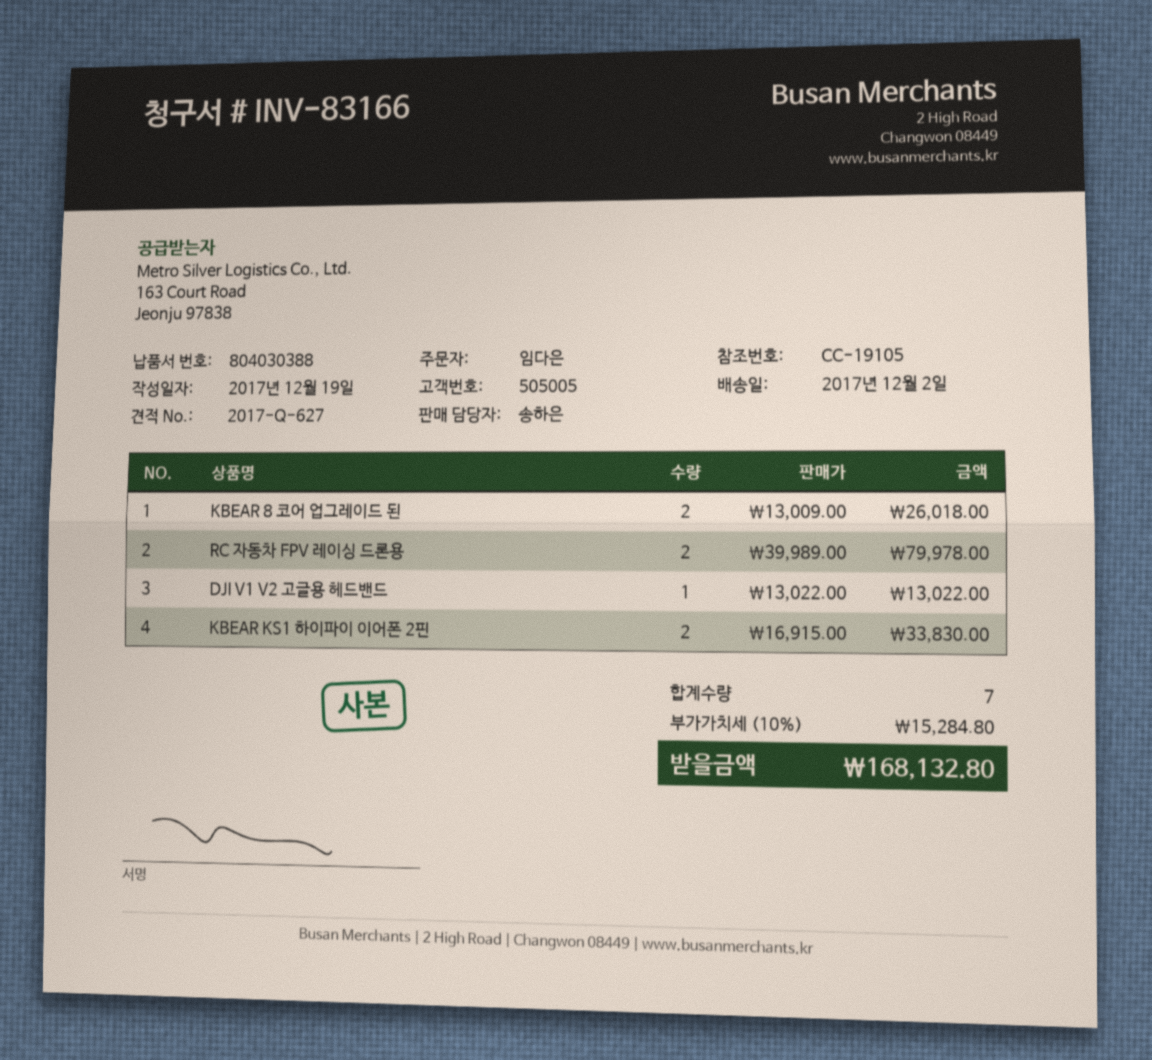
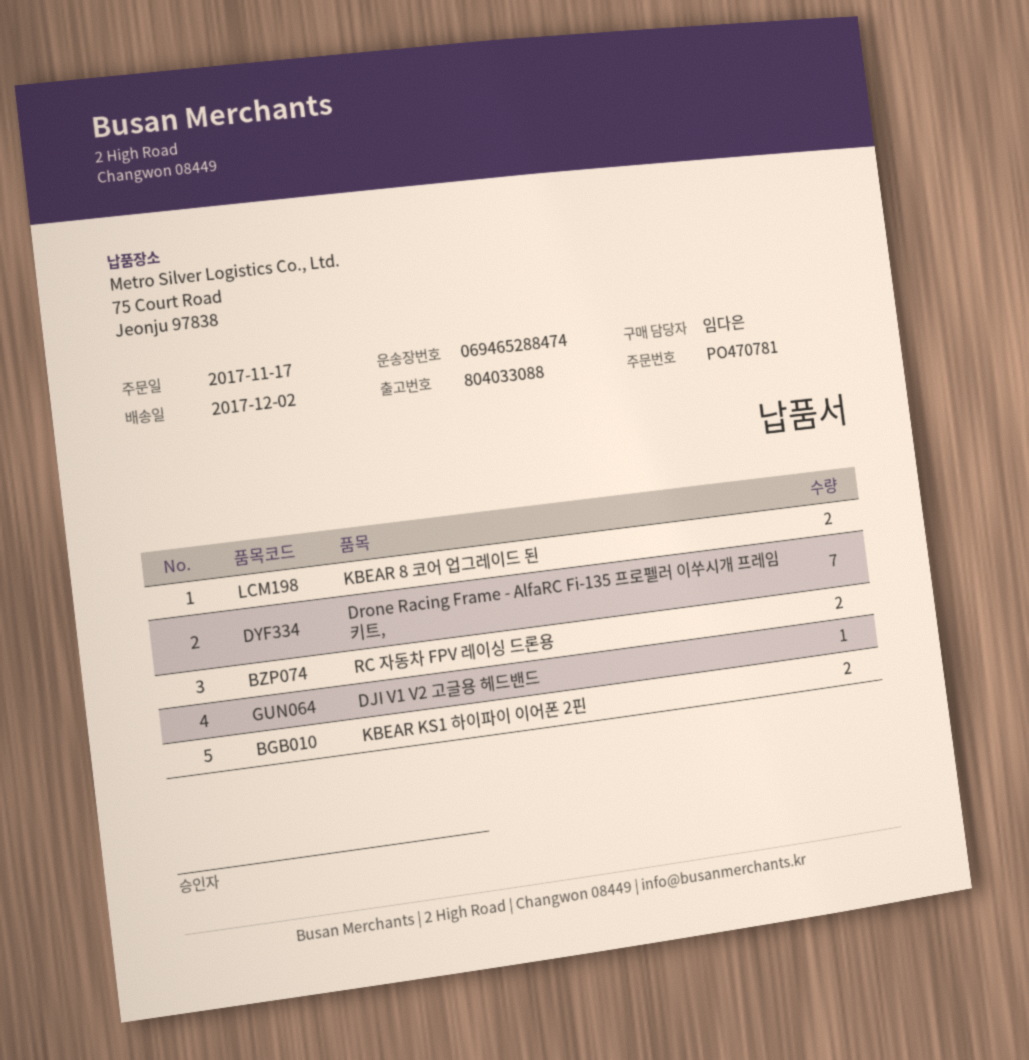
delivery note number: 804030388 -> 804033088
Drone Racing Frame - AlfaRC Fi-135 프로펠러 이쑤시개 프레임 키트,: none -> 7

